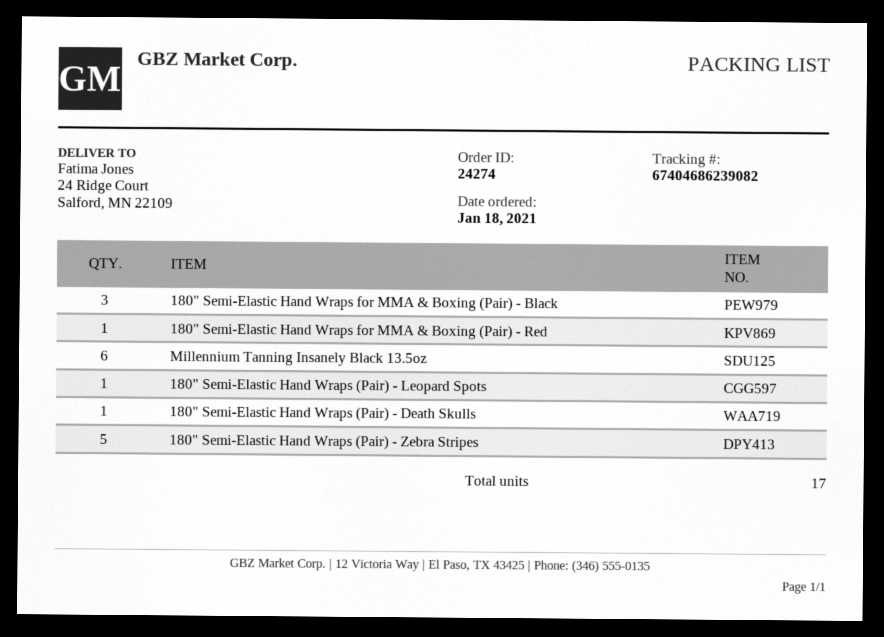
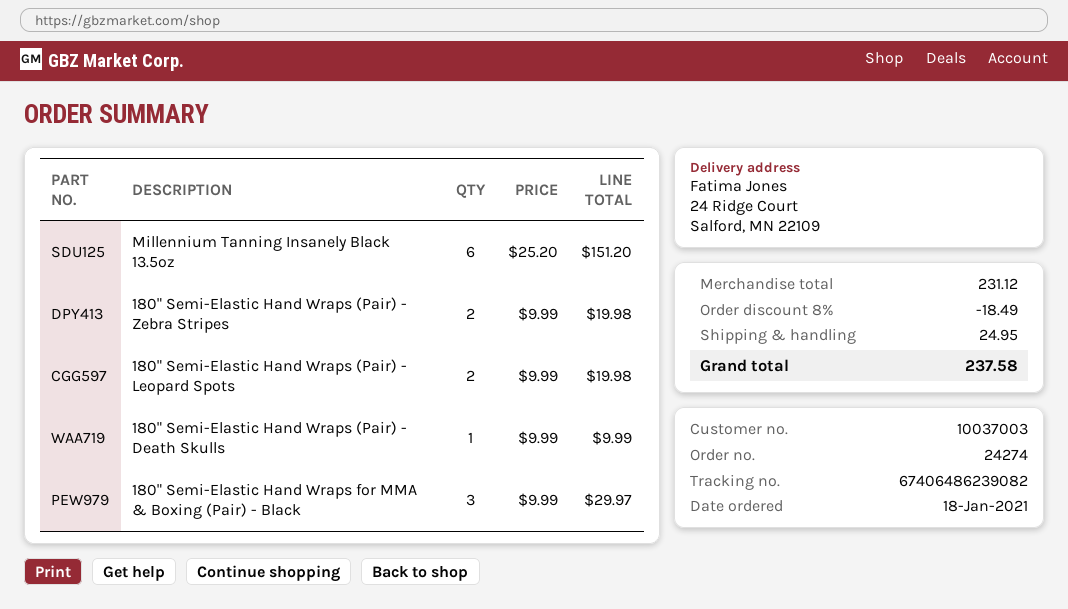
tracking number: 67404686239082 -> 67406486239082
180" Semi-Elastic Hand Wraps for MMA & Boxing (Pair) - Red: 1 -> none
180" Semi-Elastic Hand Wraps (Pair) - Leopard Spots: 1 -> 2
180" Semi-Elastic Hand Wraps (Pair) - Zebra Stripes: 5 -> 2

